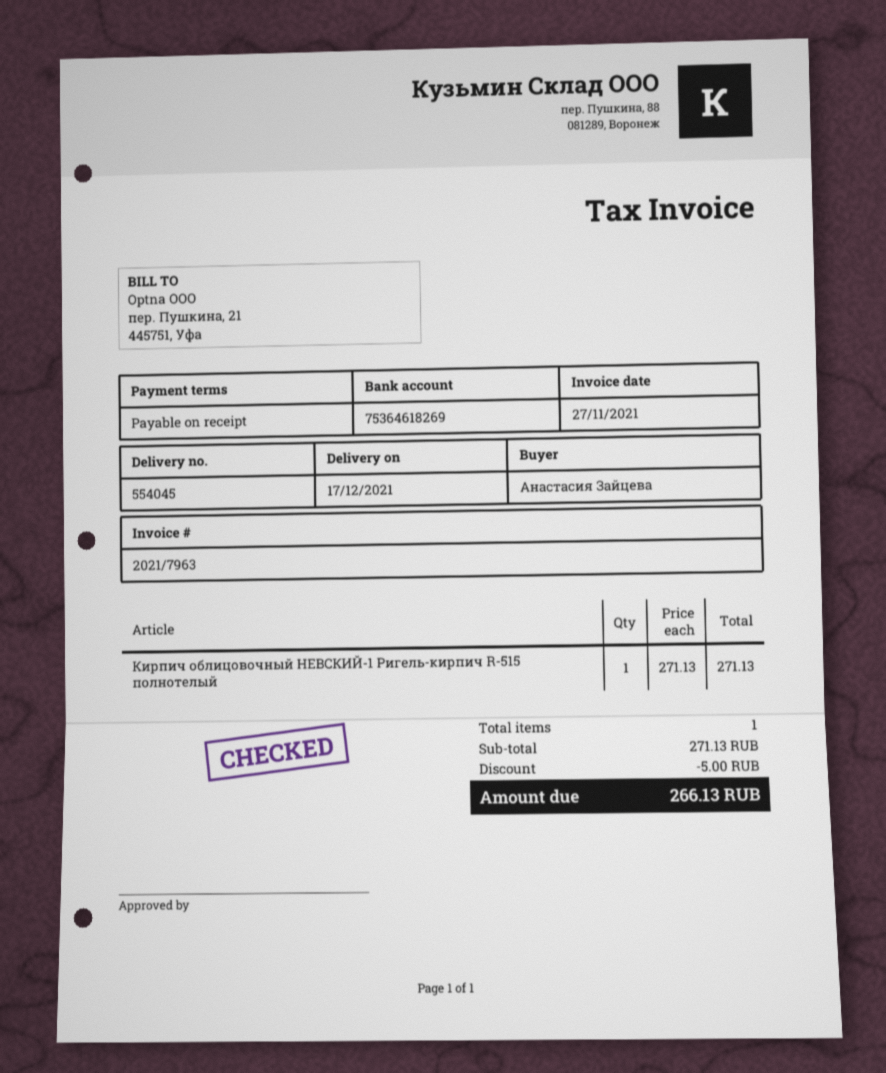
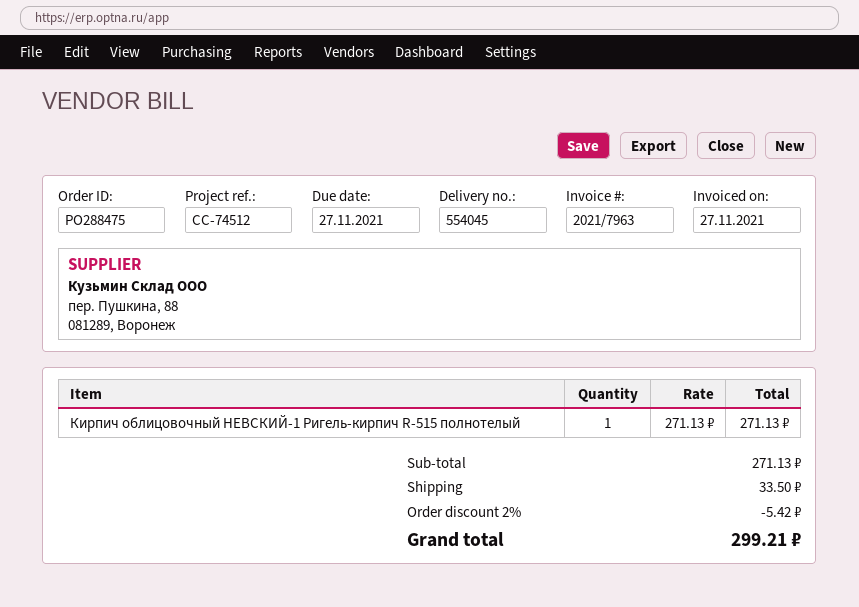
discount: 5.00 -> 5.42
shipping: none -> 33.50
total: 266.13 -> 299.21

